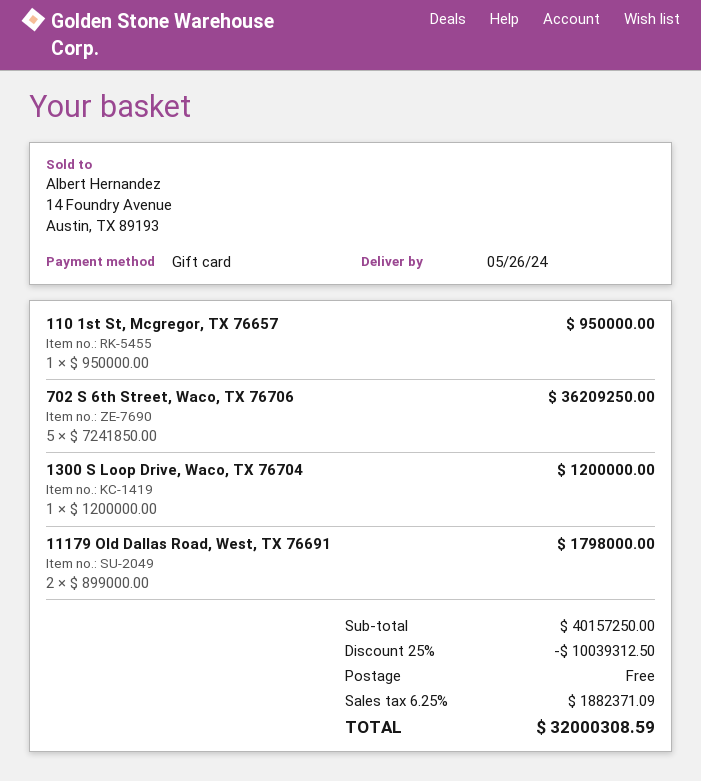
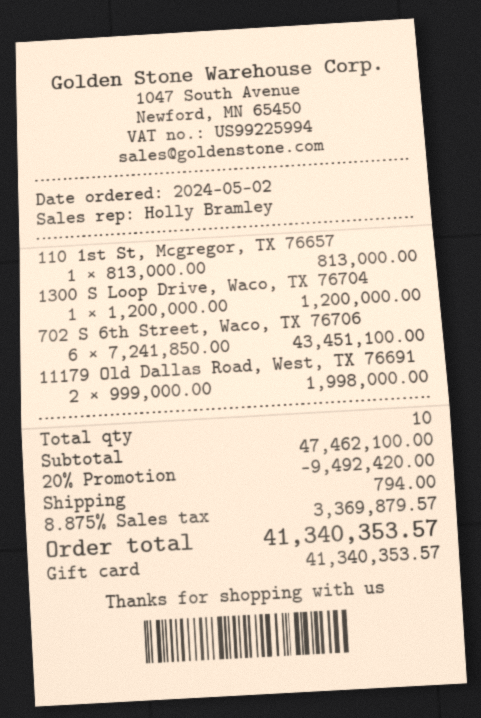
110 1st St, Mcgregor, TX 76657: 1 x 950000.00 = 950000.00 -> 1 x 813000.00 = 813000.00
702 S 6th Street, Waco, TX 76706: 5 x 7241850.00 = 36209250.00 -> 6 x 7241850.00 = 43451100.00
11179 Old Dallas Road, West, TX 76691: 2 x 899000.00 = 1798000.00 -> 2 x 999000.00 = 1998000.00
subtotal: 40157250.00 -> 47462100.00
discount: 25% = 10039312.50 -> 20% = 9492420.00
shipping: 0.00 -> 794.00
tax: 6.25% = 1882371.09 -> 8.875% = 3369879.57
total: 32000308.59 -> 41340353.57

